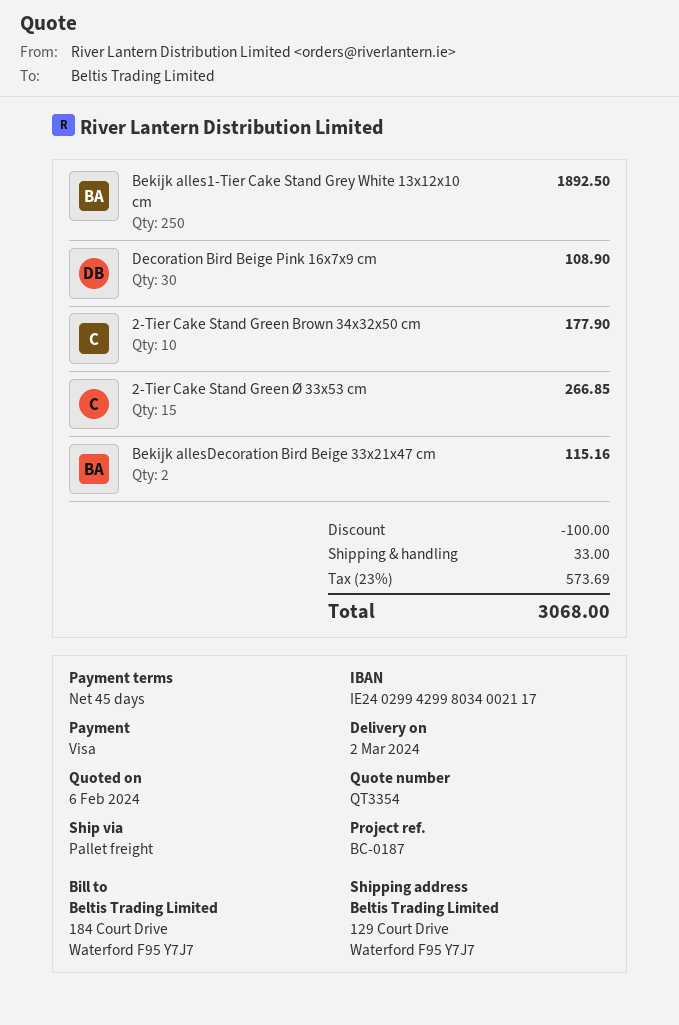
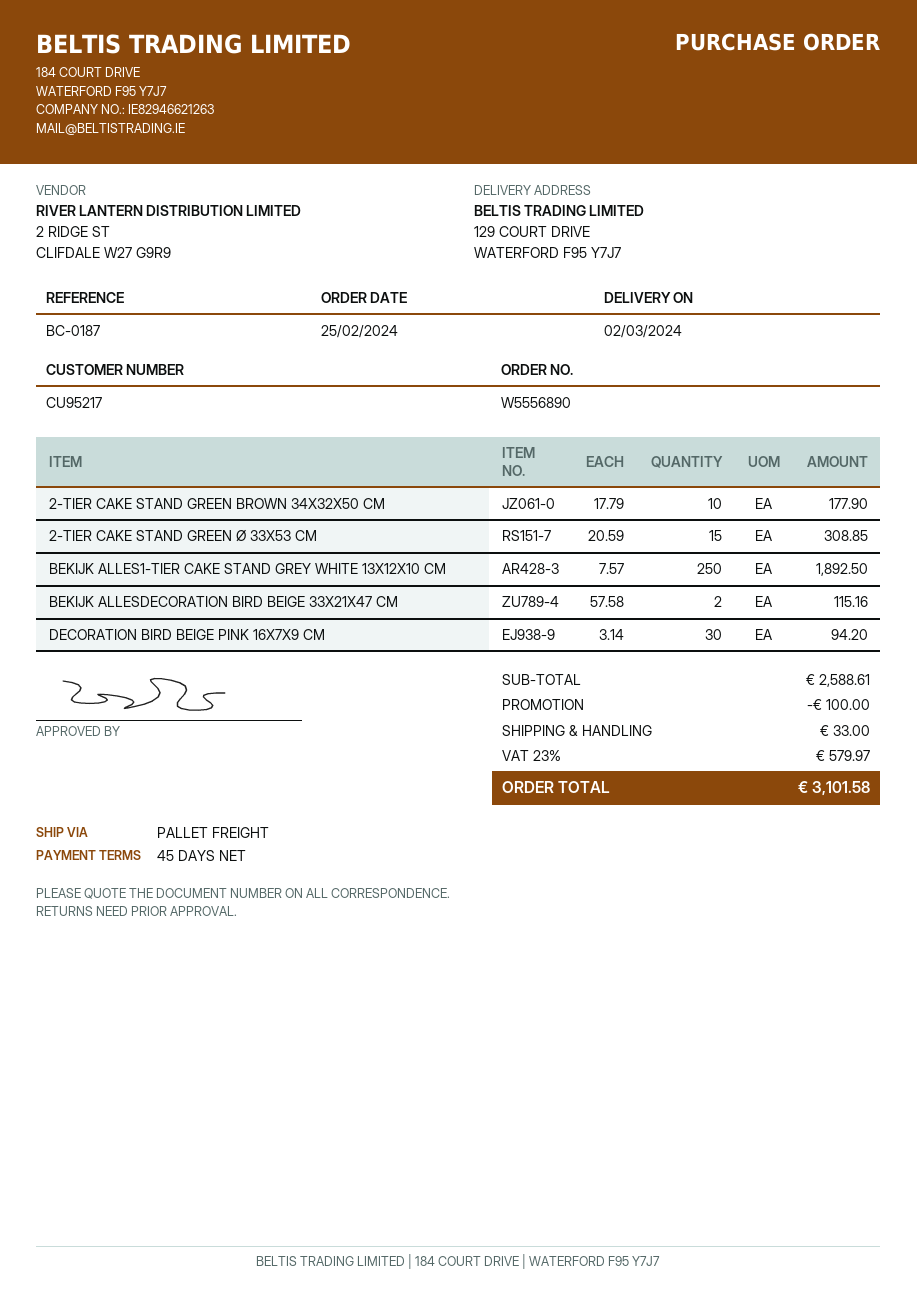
Decoration Bird Beige Pink 16x7x9 cm: 30 for 108.90 -> 30 for 94.20
2-Tier Cake Stand Green Ø 33x53 cm: 15 for 266.85 -> 15 for 308.85
tax: 23% = 573.69 -> 23% = 579.97
total: 3068.00 -> 3101.58

